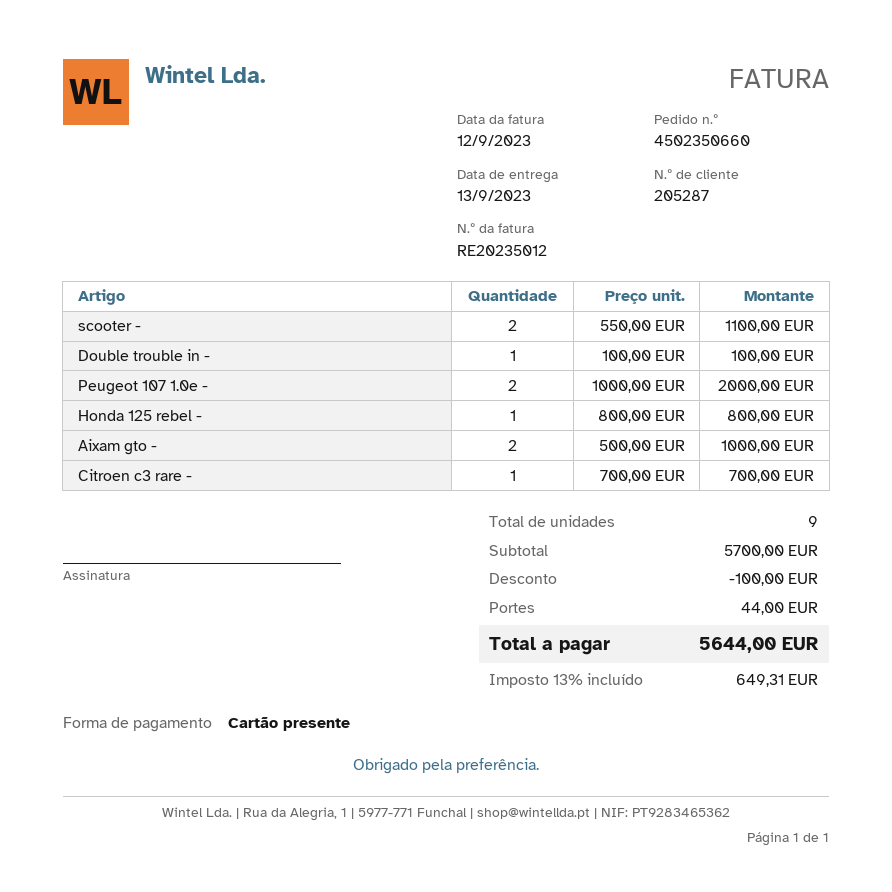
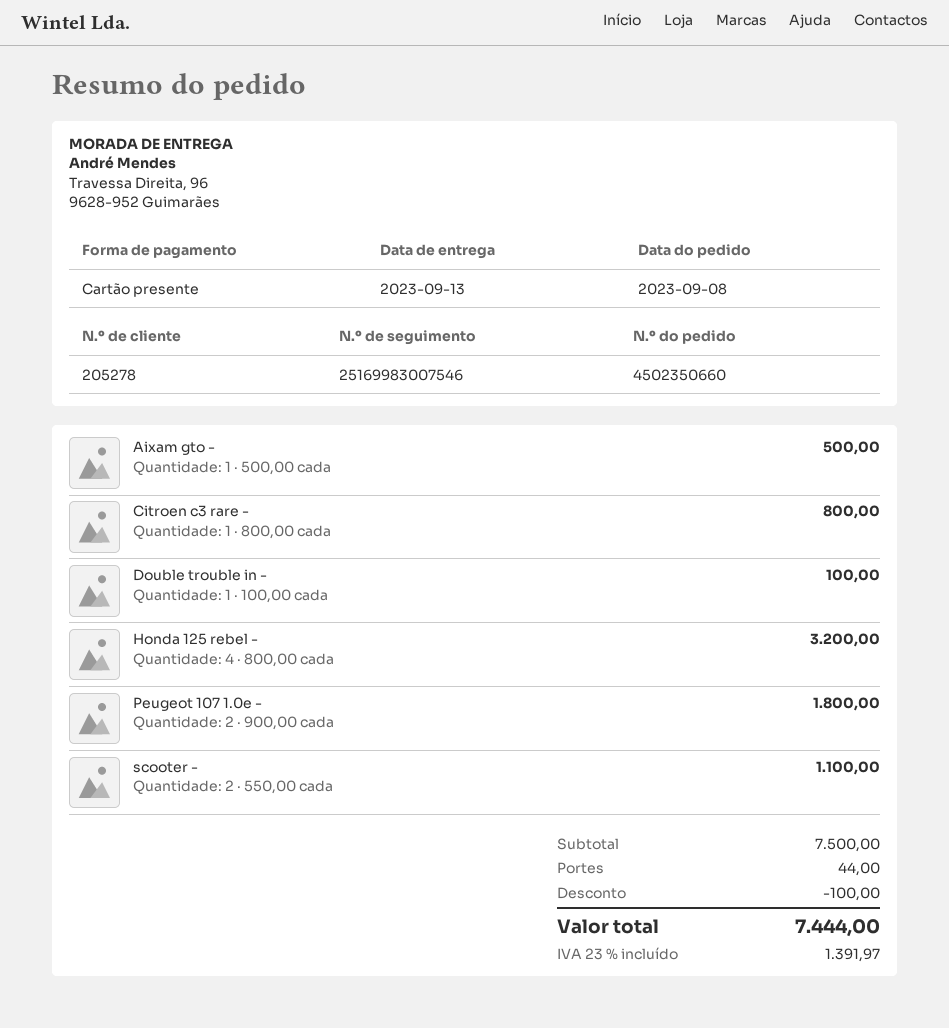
customer number: 205287 -> 205278
Peugeot 107 1.0e -: 2 x 1000.00 = 2000.00 -> 2 x 900.00 = 1800.00
Honda 125 rebel -: 1 x 800.00 = 800.00 -> 4 x 800.00 = 3200.00
Aixam gto -: 2 x 500.00 = 1000.00 -> 1 x 500.00 = 500.00
Citroen c3 rare -: 1 x 700.00 = 700.00 -> 1 x 800.00 = 800.00
subtotal: 5700.00 -> 7500.00
tax: 13% = 649.31 -> 23% = 1391.97
total: 5644.00 -> 7444.00

